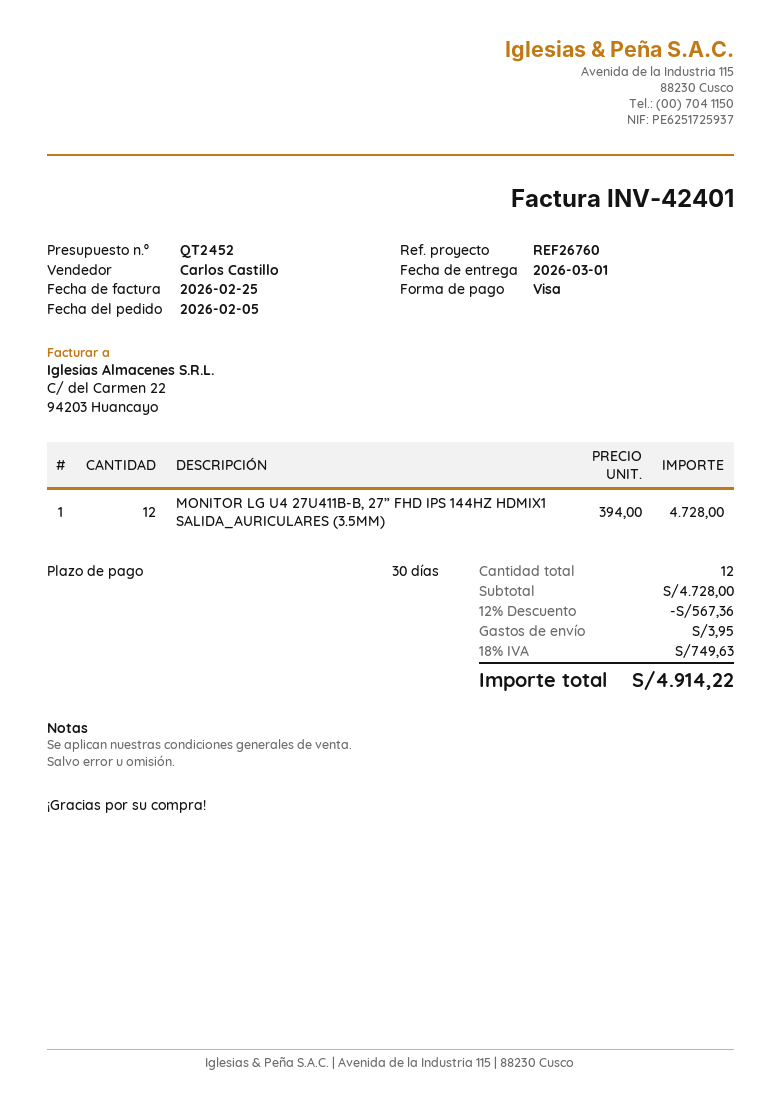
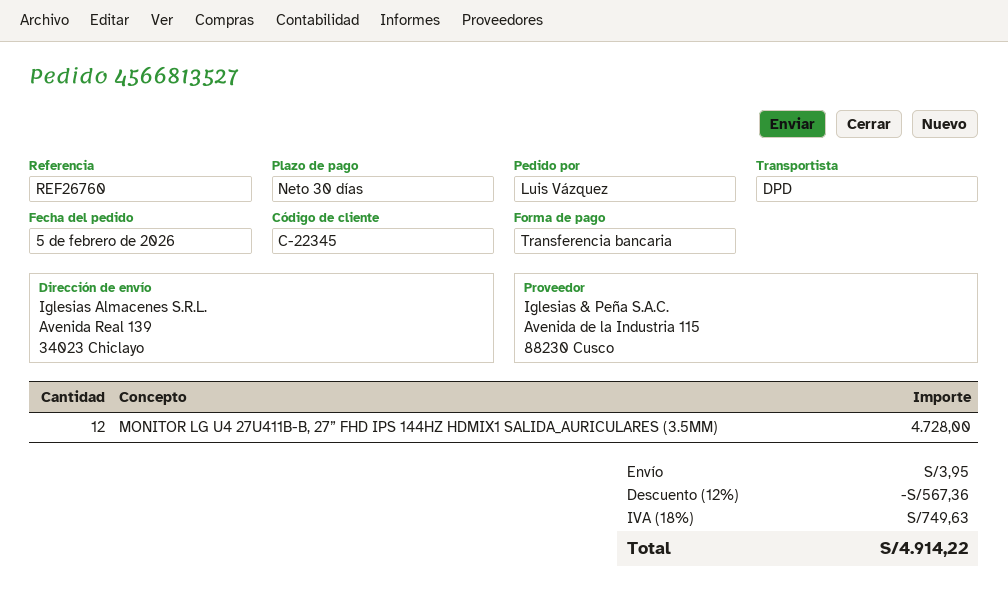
payment method: Visa -> bank transfer

